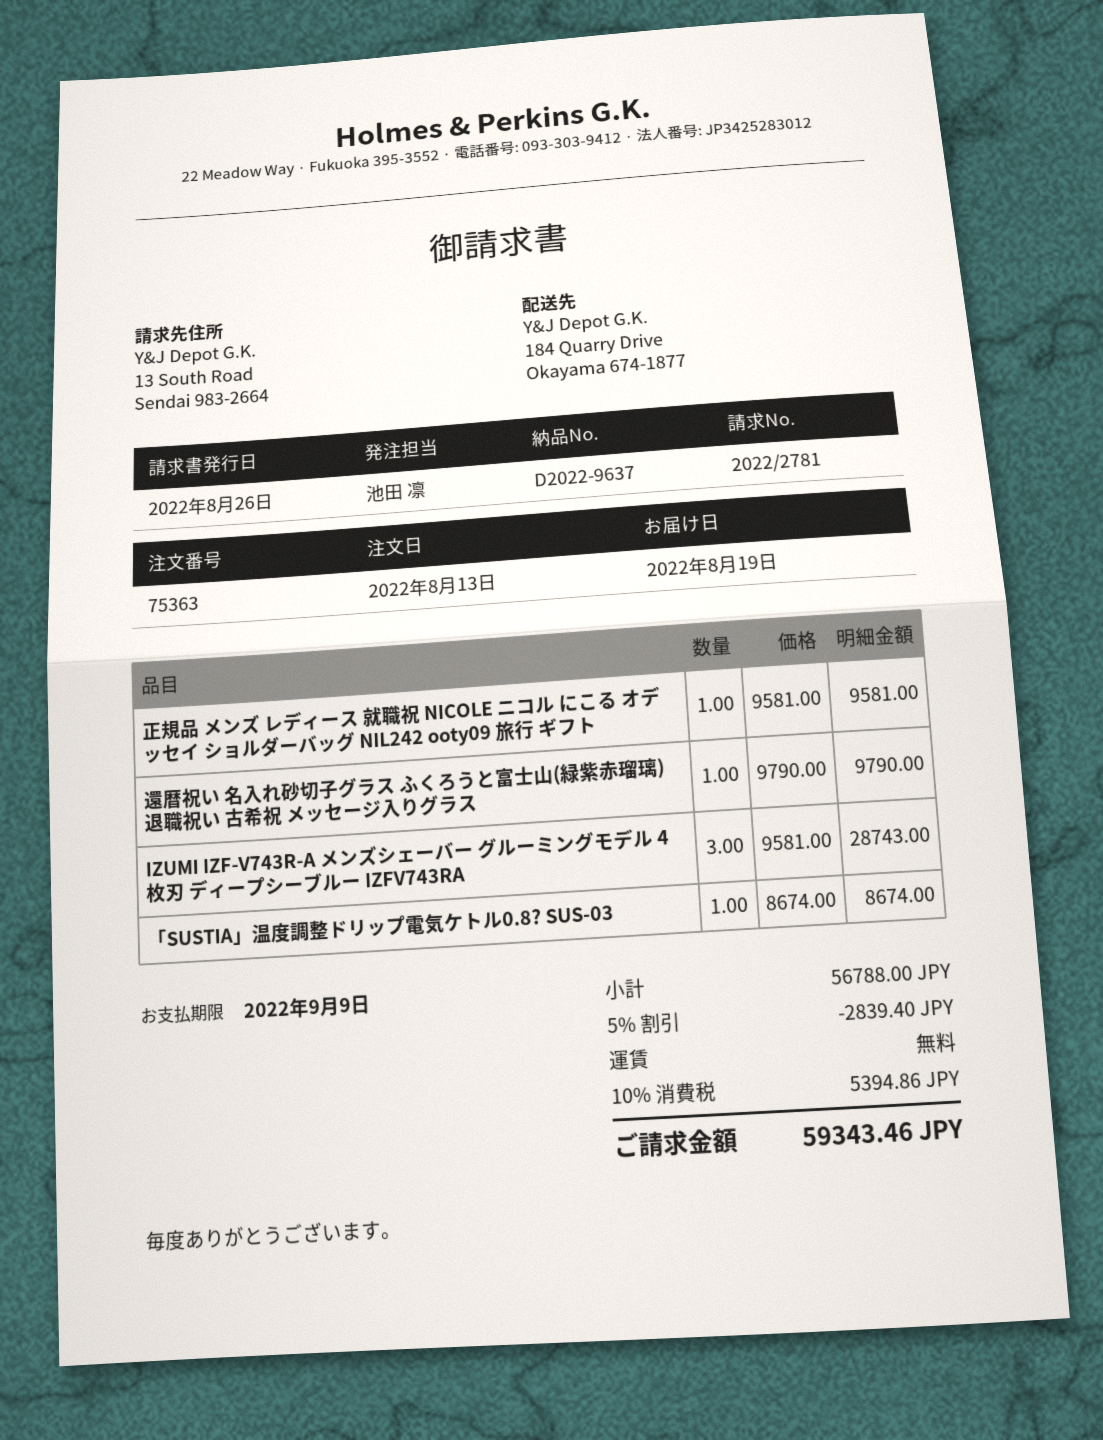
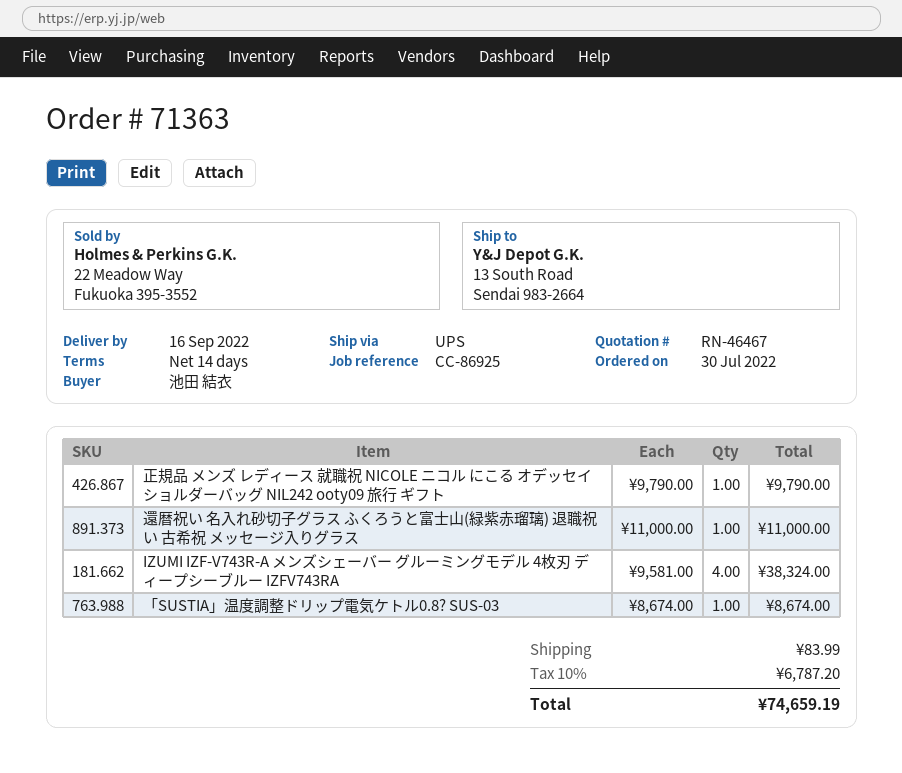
order number: 75363 -> 71363
order date: 2022-08-13 -> 2022-07-30
delivery date: 2022-08-19 -> 2022-09-16
ordered by: 池田 凛 -> 池田 結衣
ship to: 184 Quarry Drive, Okayama 674-1877 -> 13 South Road, Sendai 983-2664
正規品 メンズ レディース 就職祝 NICOLE ニコル にこる オデッセイ ショルダーバッグ NIL242 ooty09 旅行 ギフト: 1 x 9581.00 = 9581.00 -> 1 x 9790.00 = 9790.00
還暦祝い 名入れ砂切子グラス ふくろうと富士山(緑紫赤瑠璃) 退職祝い 古希祝 メッセージ入りグラス: 1 x 9790.00 = 9790.00 -> 1 x 11000.00 = 11000.00
IZUMI IZF-V743R-A メンズシェーバー グルーミングモデル 4枚刃 ディープシーブルー IZFV743RA: 3 x 9581.00 = 28743.00 -> 4 x 9581.00 = 38324.00
discount: 5% = 2839.40 -> none
shipping: 0.00 -> 83.99
tax: 10% = 5394.86 -> 10% = 6787.20
total: 59343.46 -> 74659.19

